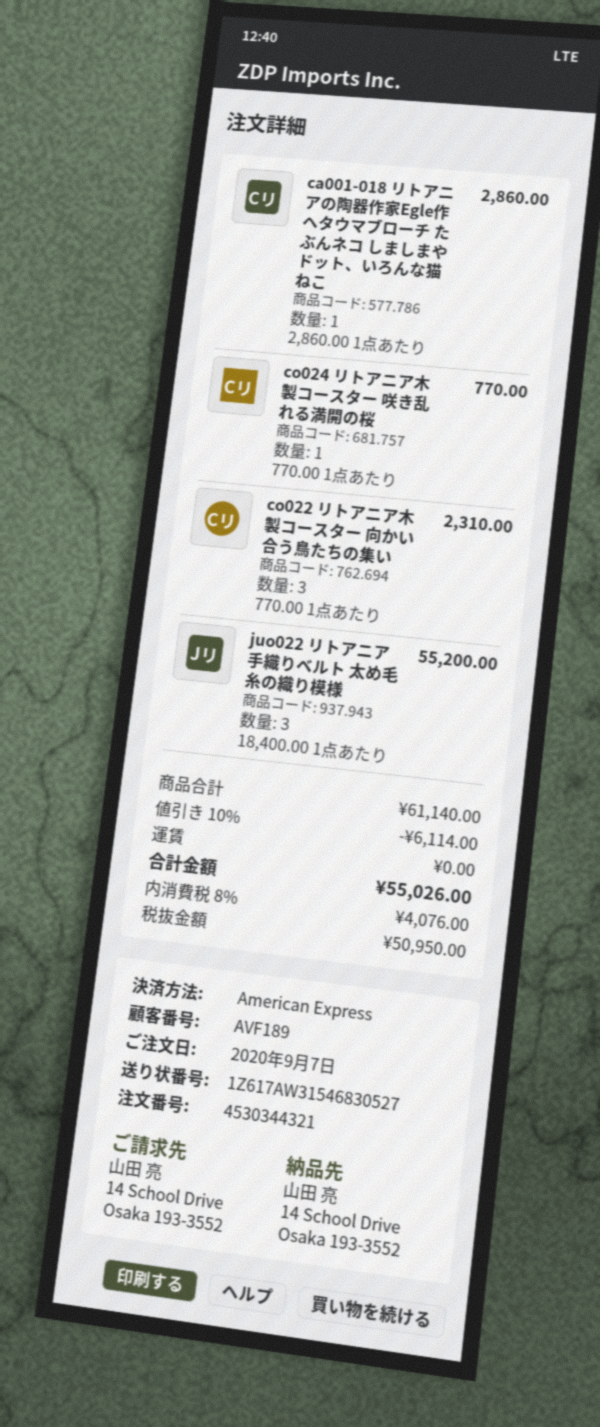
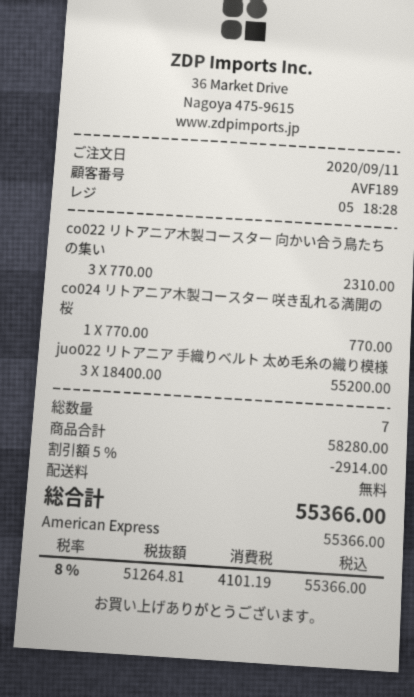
order date: 2020-09-07 -> 2020-09-11
ca001-018 リトアニアの陶器作家Egle作 ヘタウマブローチ たぶんネコ しましまやドット、いろんな猫 ねこ: 1 x 2860.00 = 2860.00 -> none
subtotal: 61140.00 -> 58280.00
discount: 10% = 6114.00 -> 5% = 2914.00
net: 50950.00 -> 51264.81
tax: 8% = 4076.00 -> 8% = 4101.19
total: 55026.00 -> 55366.00

